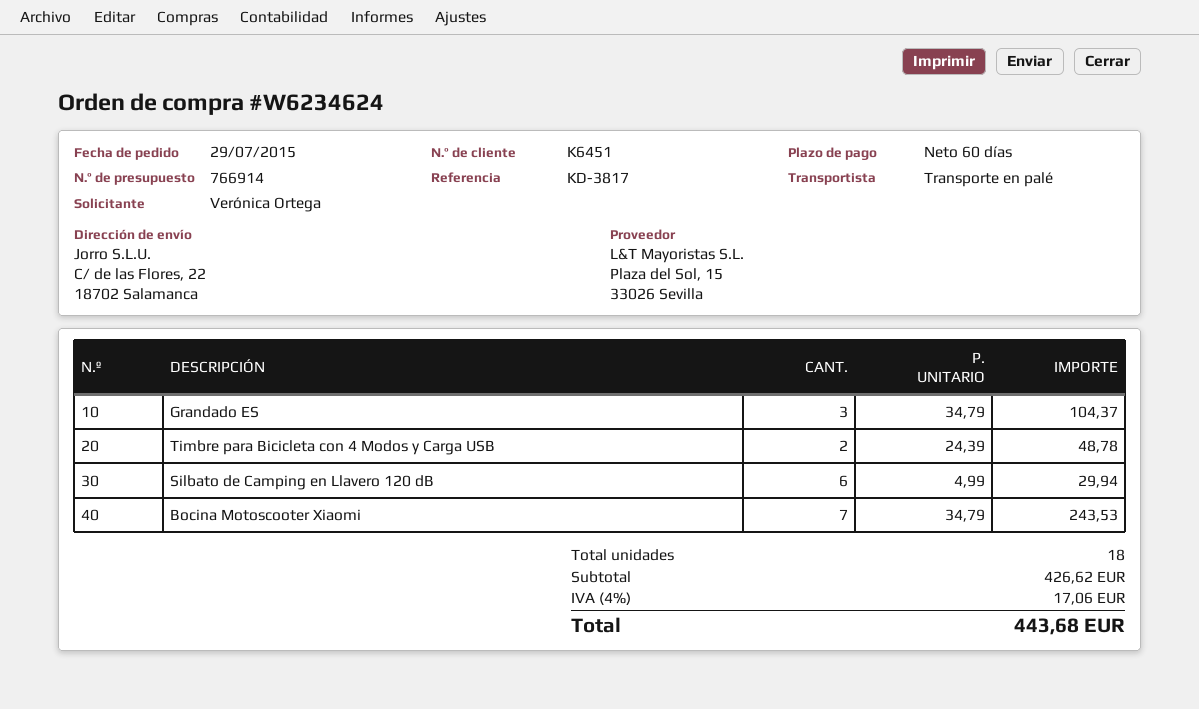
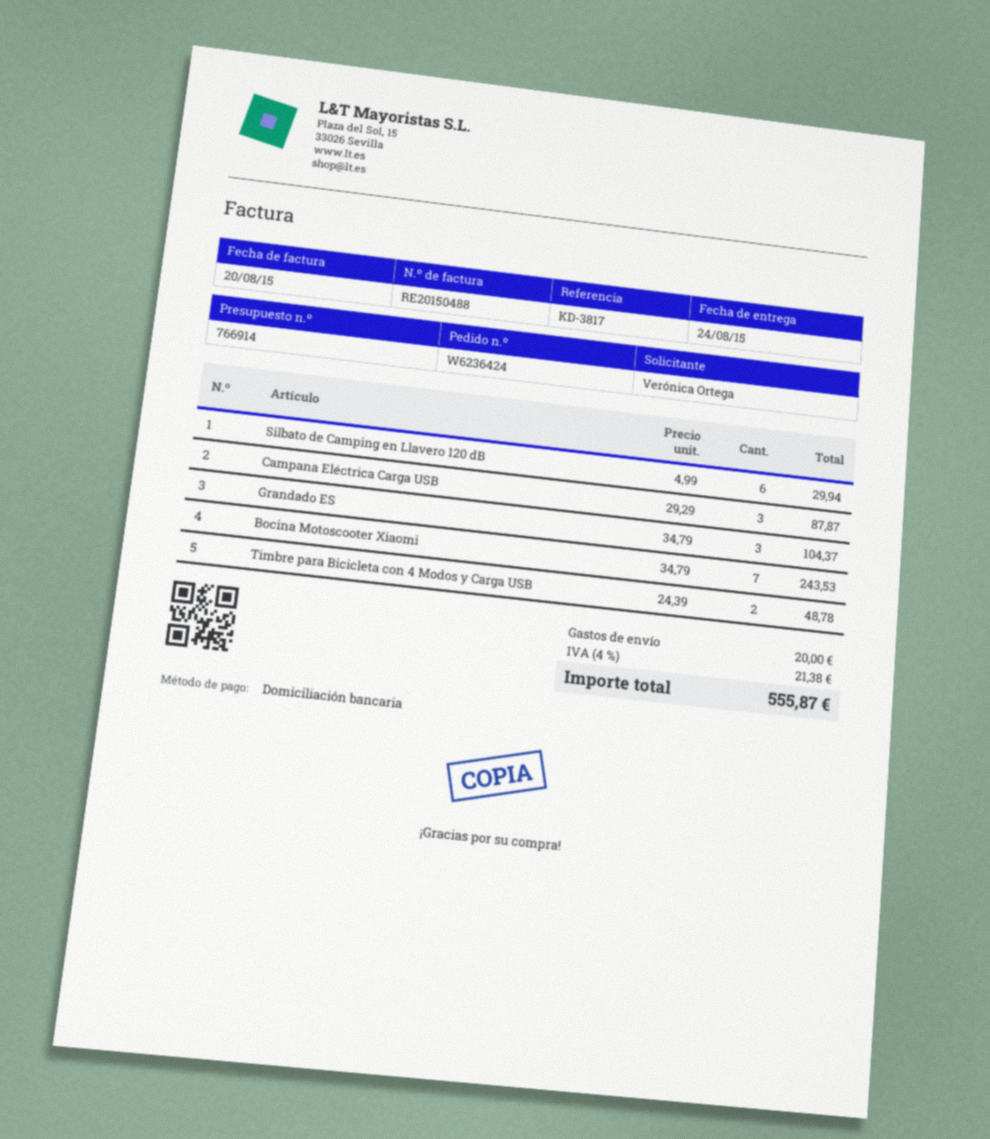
order number: W6234624 -> W6236424
Campana Eléctrica Carga USB: none -> 3 x 29.29 = 87.87
shipping: none -> 20.00
tax: 4% = 17.06 -> 4% = 21.38
total: 443.68 -> 555.87

